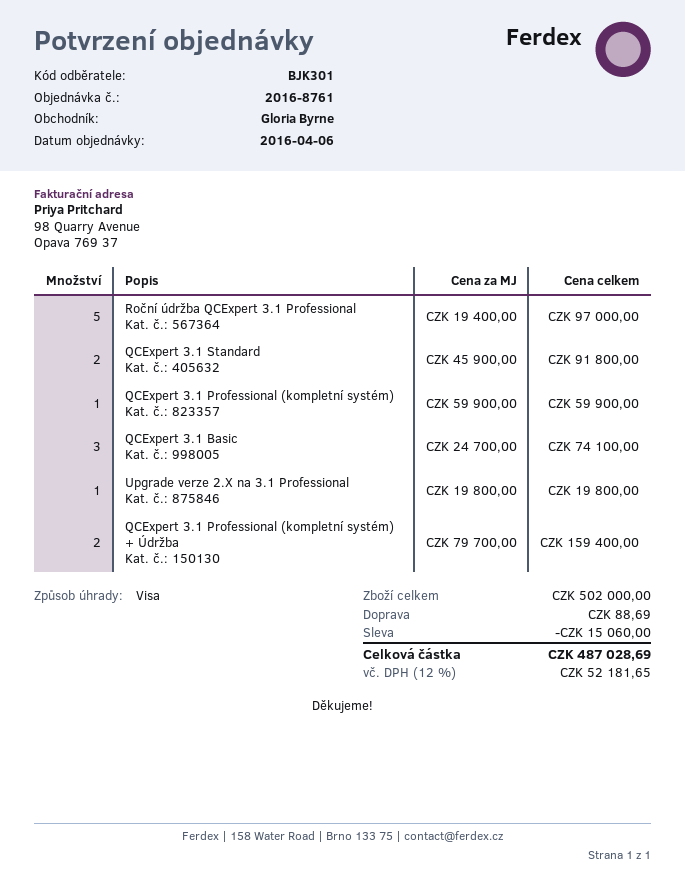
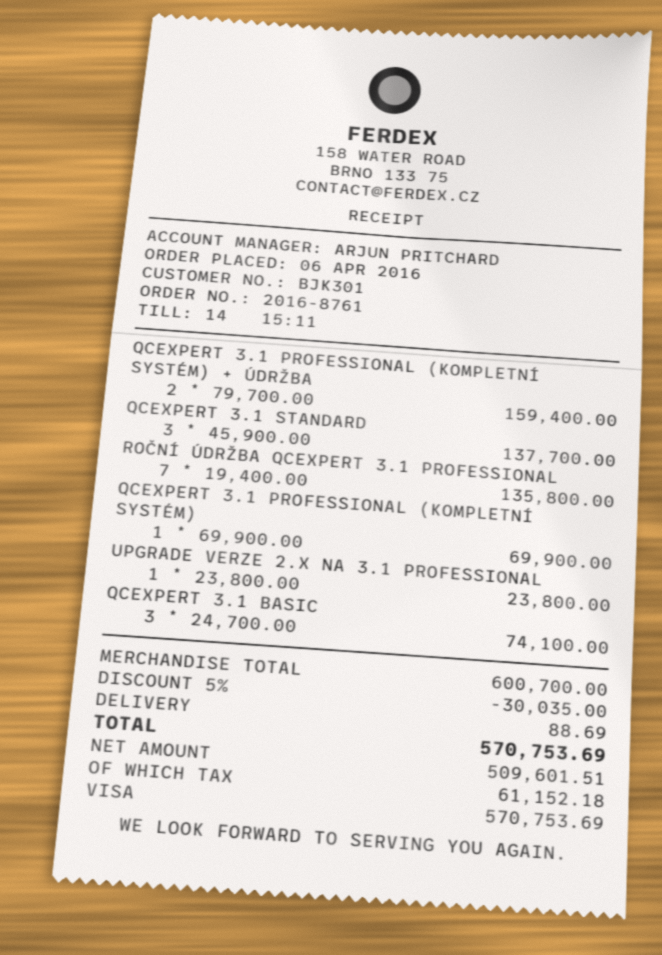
sales rep: Gloria Byrne -> ARJUN PRITCHARD
Roční údržba QCExpert 3.1 Professional: 5 x 19400.00 = 97000.00 -> 7 x 19400.00 = 135800.00
QCExpert 3.1 Standard: 2 x 45900.00 = 91800.00 -> 3 x 45900.00 = 137700.00
QCExpert 3.1 Professional (kompletní systém): 1 x 59900.00 = 59900.00 -> 1 x 69900.00 = 69900.00
Upgrade verze 2.X na 3.1 Professional: 1 x 19800.00 = 19800.00 -> 1 x 23800.00 = 23800.00
subtotal: 502000.00 -> 600700.00
discount: 15060.00 -> 30035.00
tax: 52181.65 -> 61152.18
total: 487028.69 -> 570753.69

